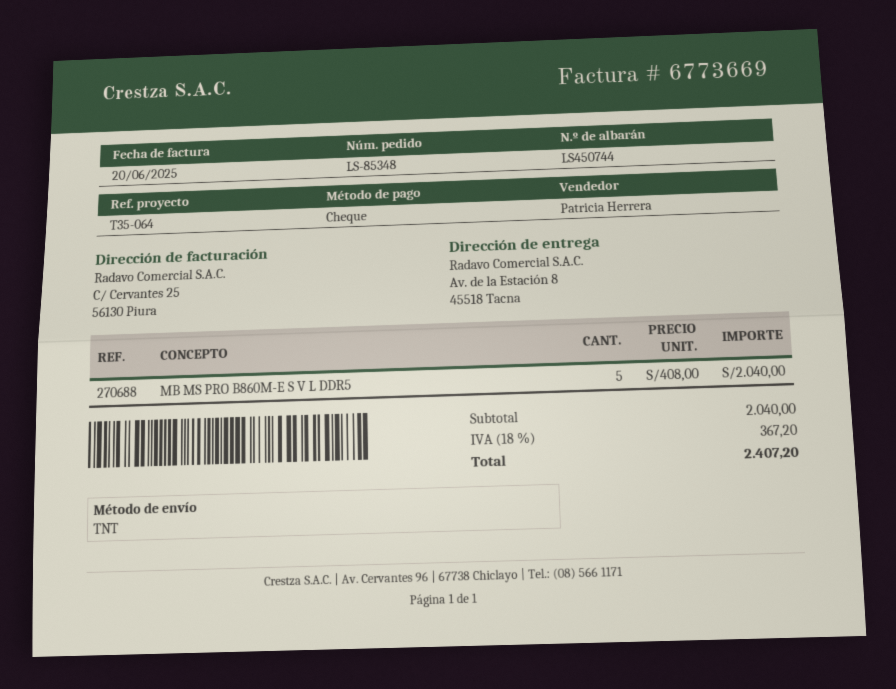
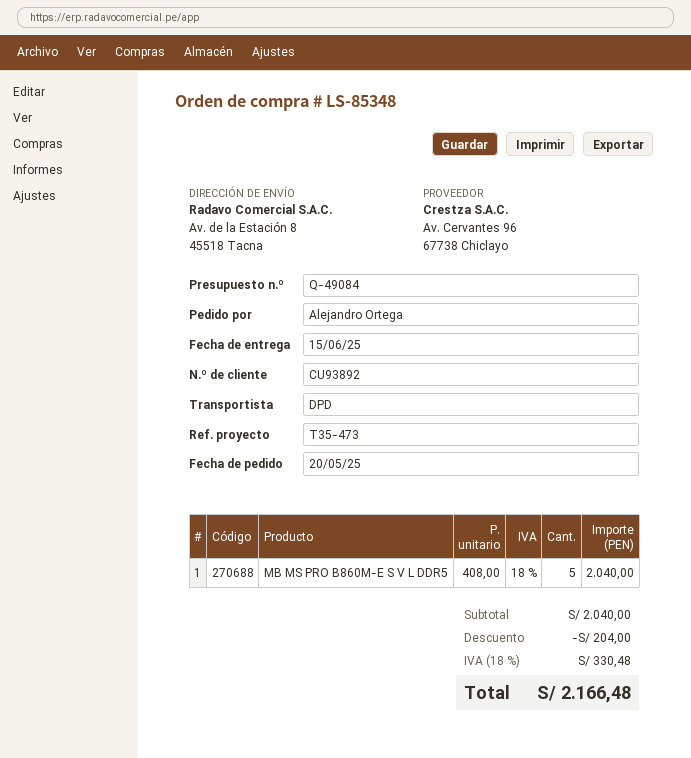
reference: T35-064 -> T35-473
shipping method: TNT -> DPD
discount: none -> 204.00
tax: 18% = 367.20 -> 18% = 330.48
total: 2407.20 -> 2166.48

